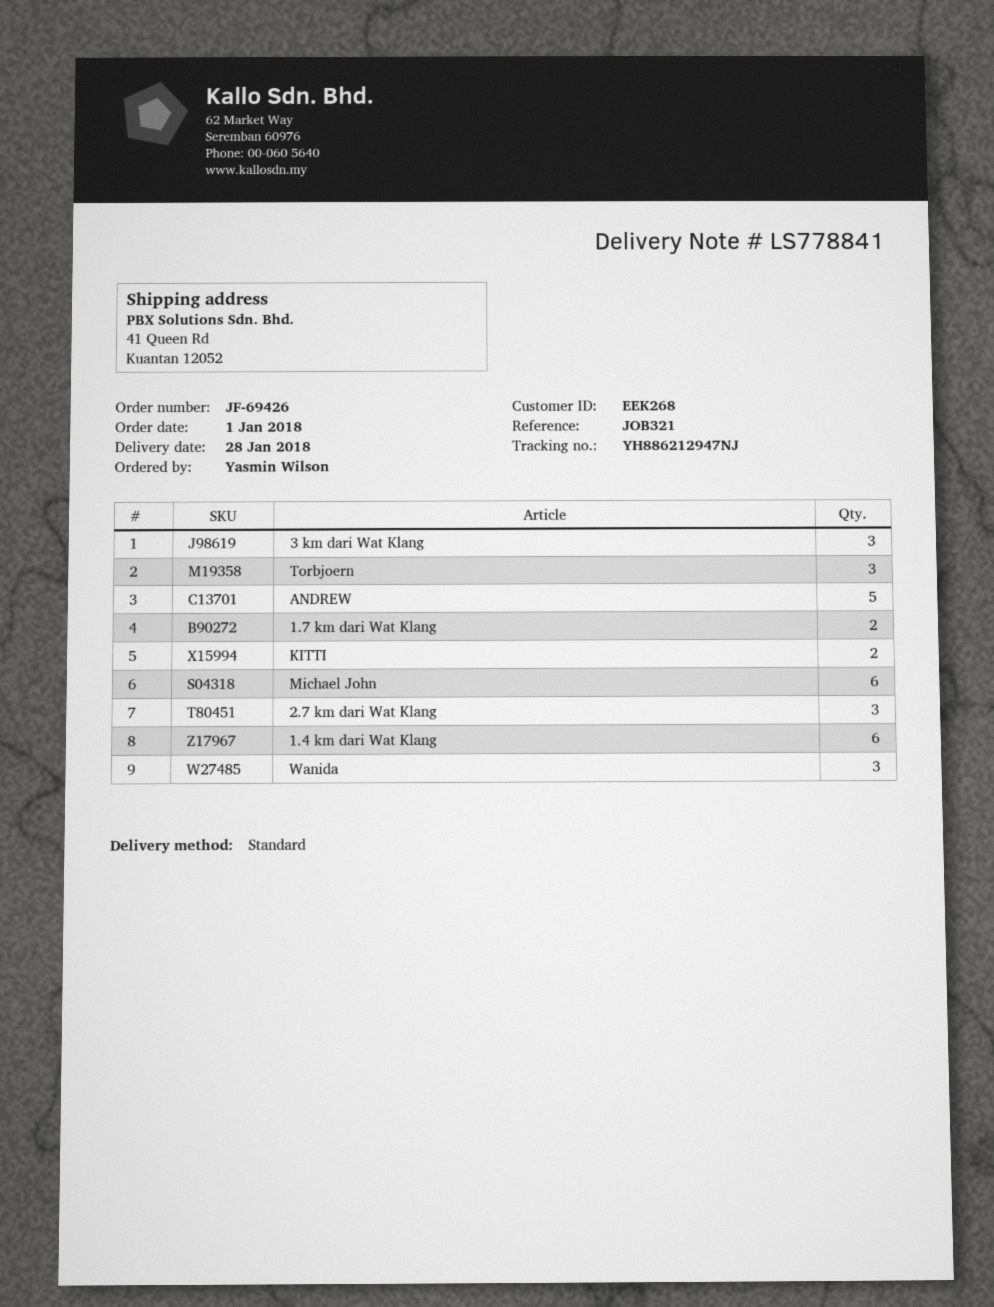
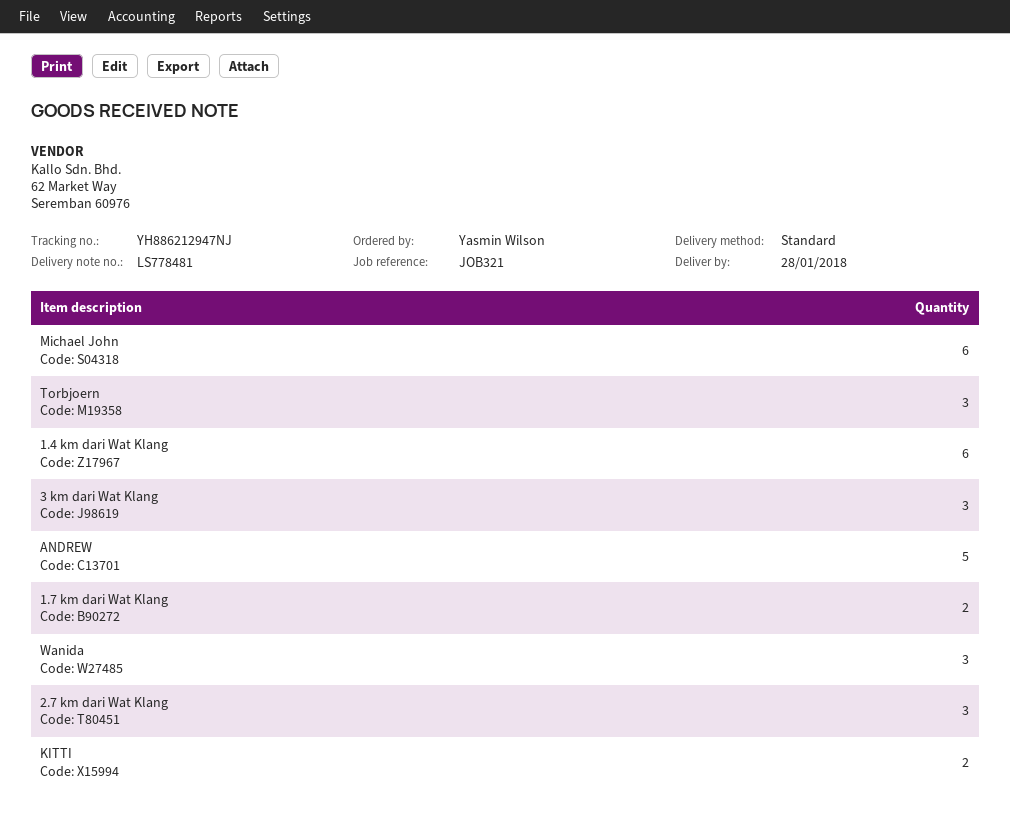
delivery note number: LS778841 -> LS778481

